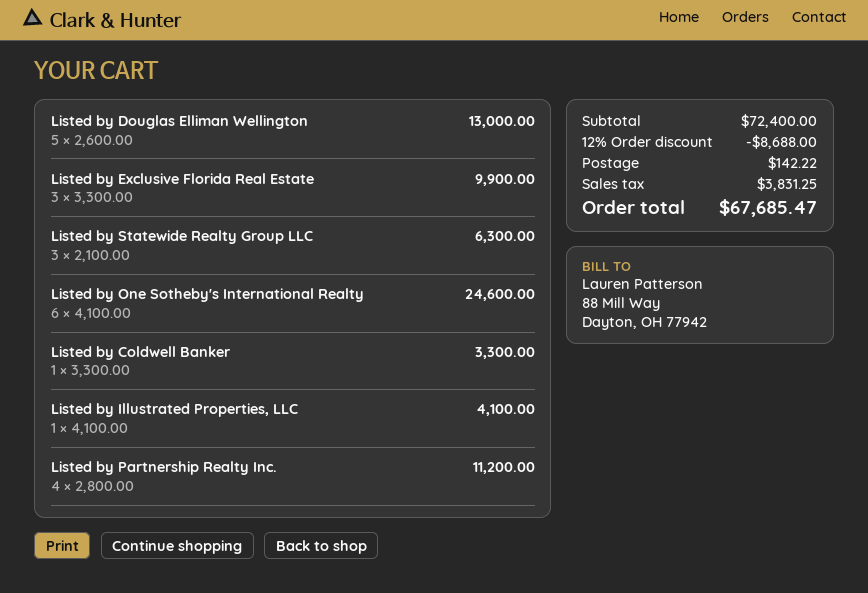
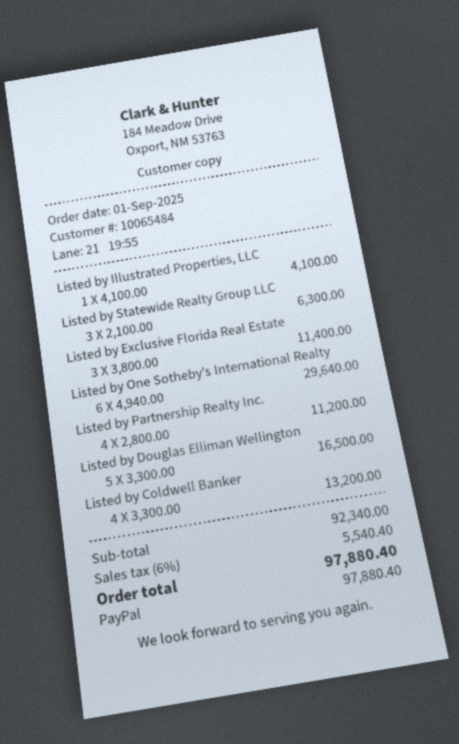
Listed by Douglas Elliman Wellington: 5 x 2600.00 = 13000.00 -> 5 x 3300.00 = 16500.00
Listed by Exclusive Florida Real Estate: 3 x 3300.00 = 9900.00 -> 3 x 3800.00 = 11400.00
Listed by One Sotheby's International Realty: 6 x 4100.00 = 24600.00 -> 6 x 4940.00 = 29640.00
Listed by Coldwell Banker: 1 x 3300.00 = 3300.00 -> 4 x 3300.00 = 13200.00
subtotal: 72400.00 -> 92340.00
discount: 12% = 8688.00 -> none
shipping: 142.22 -> none
tax: 3831.25 -> 5540.40
total: 67685.47 -> 97880.40

